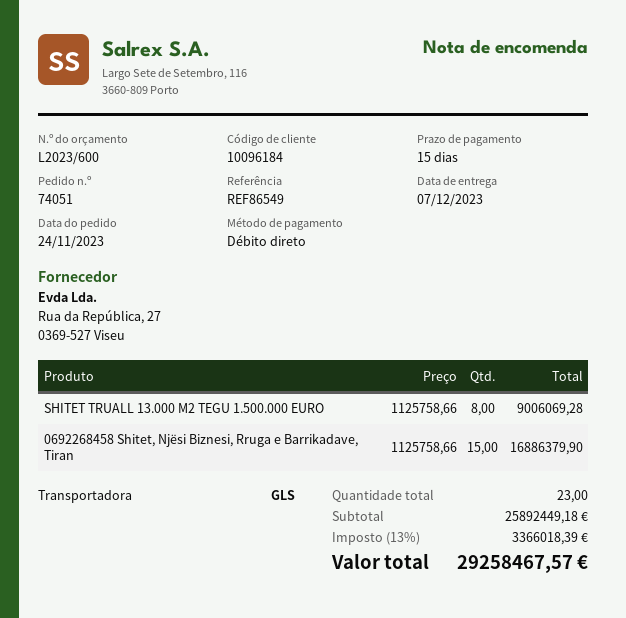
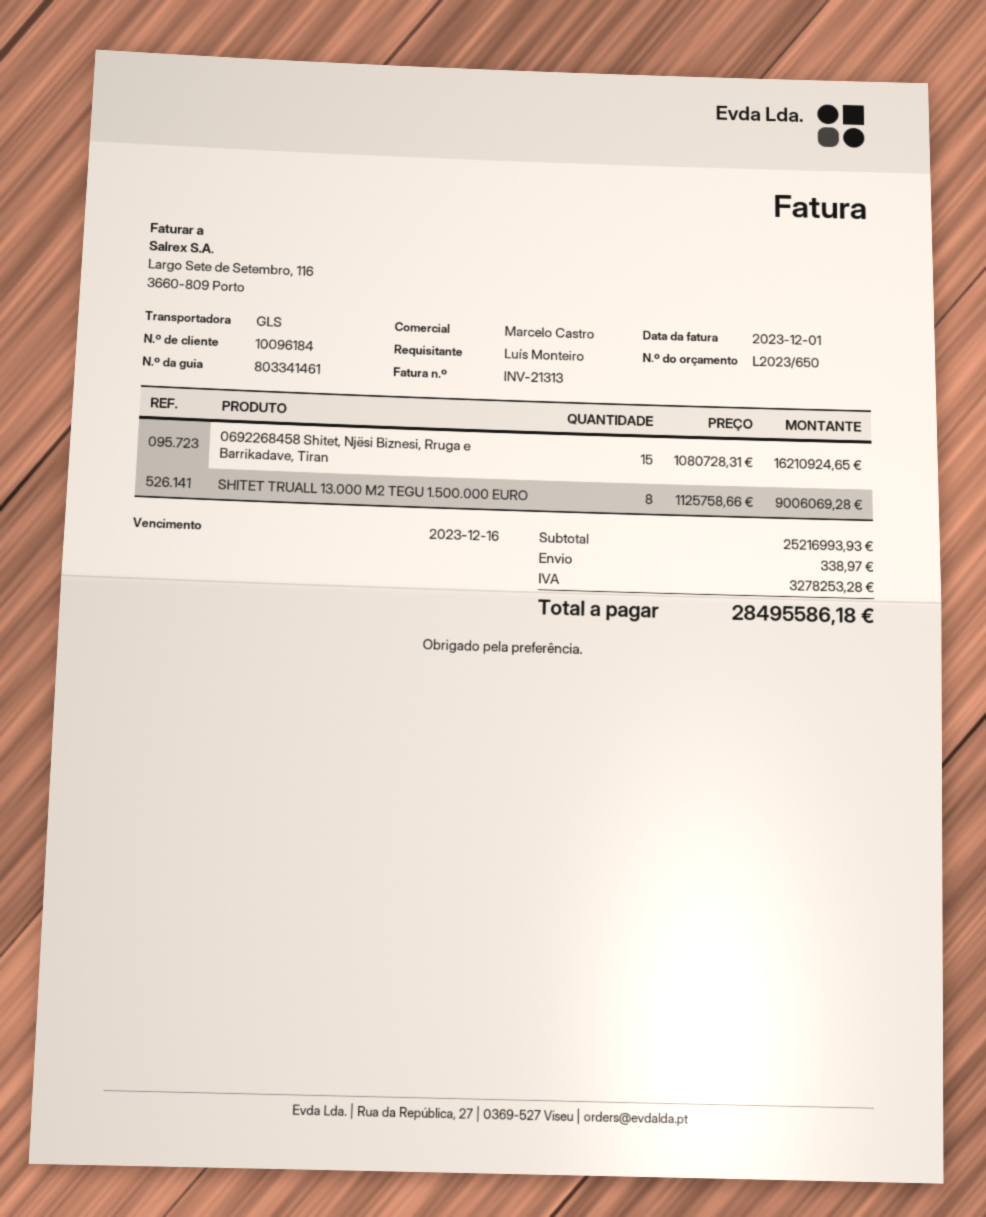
quote number: L2023/600 -> L2023/650
0692268458 Shitet, Njësi Biznesi, Rruga e Barrikadave, Tiran: 15 x 1125758.66 = 16886379.90 -> 15 x 1080728.31 = 16210924.65
subtotal: 25892449.18 -> 25216993.93
shipping: none -> 338.97
tax: 3366018.39 -> 3278253.28
total: 29258467.57 -> 28495586.18

